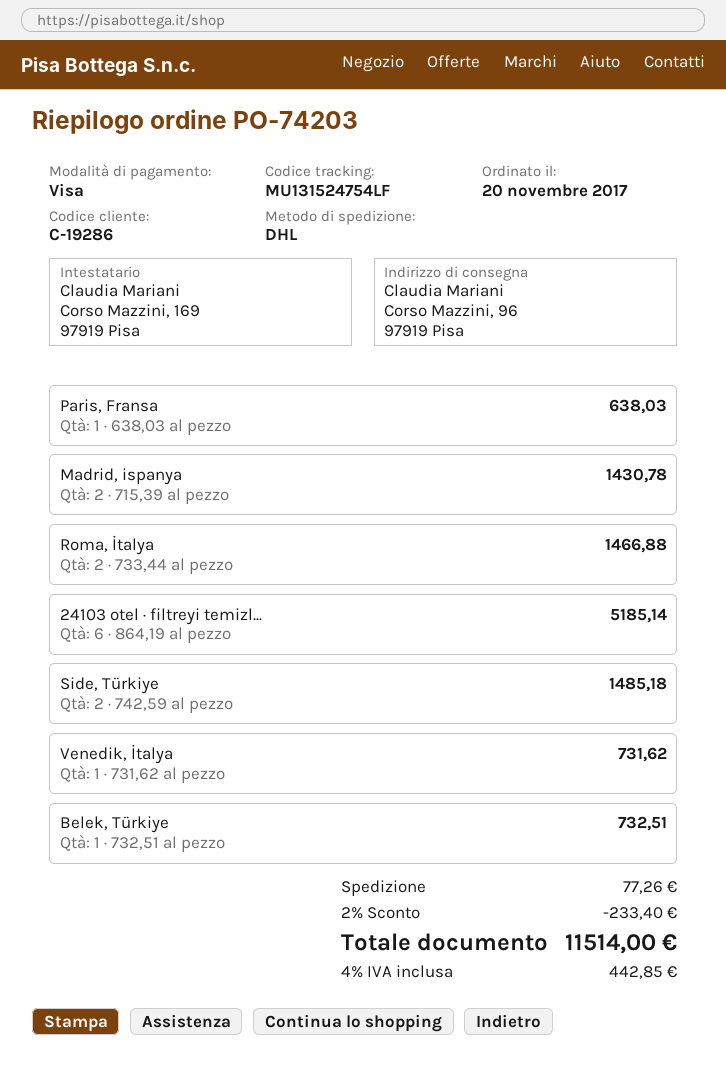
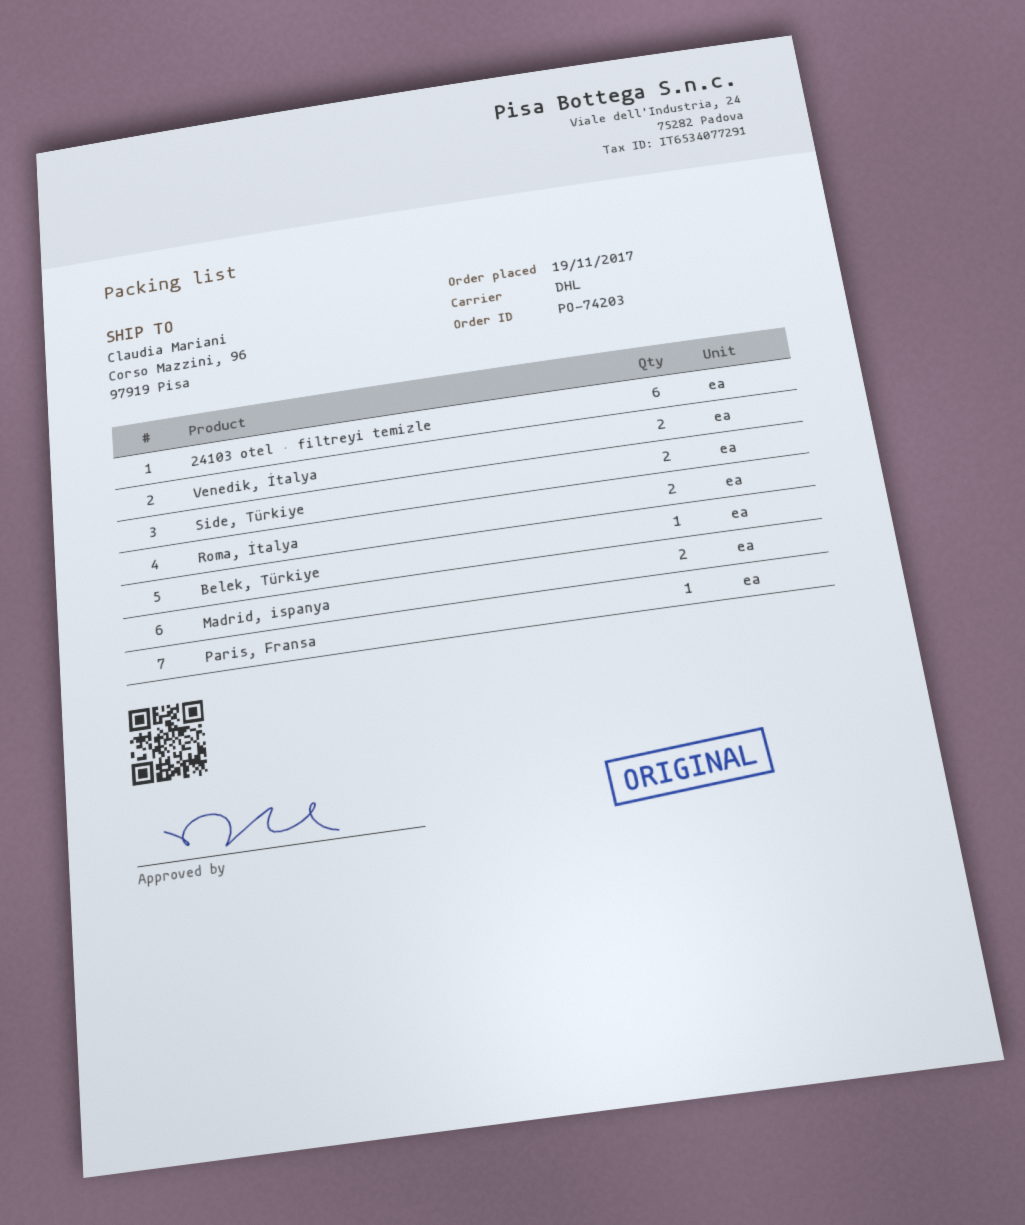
order date: 2017-11-20 -> 2017-11-19
Venedik, İtalya: 1 -> 2

